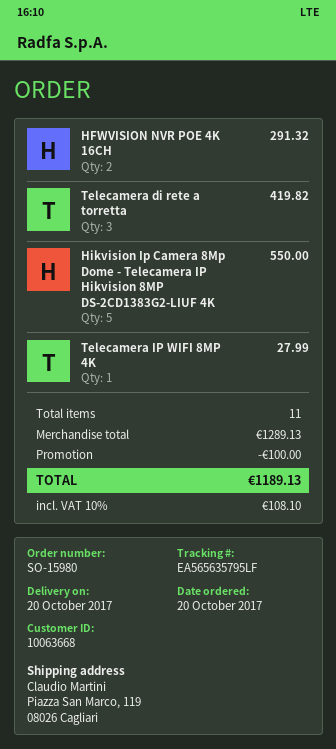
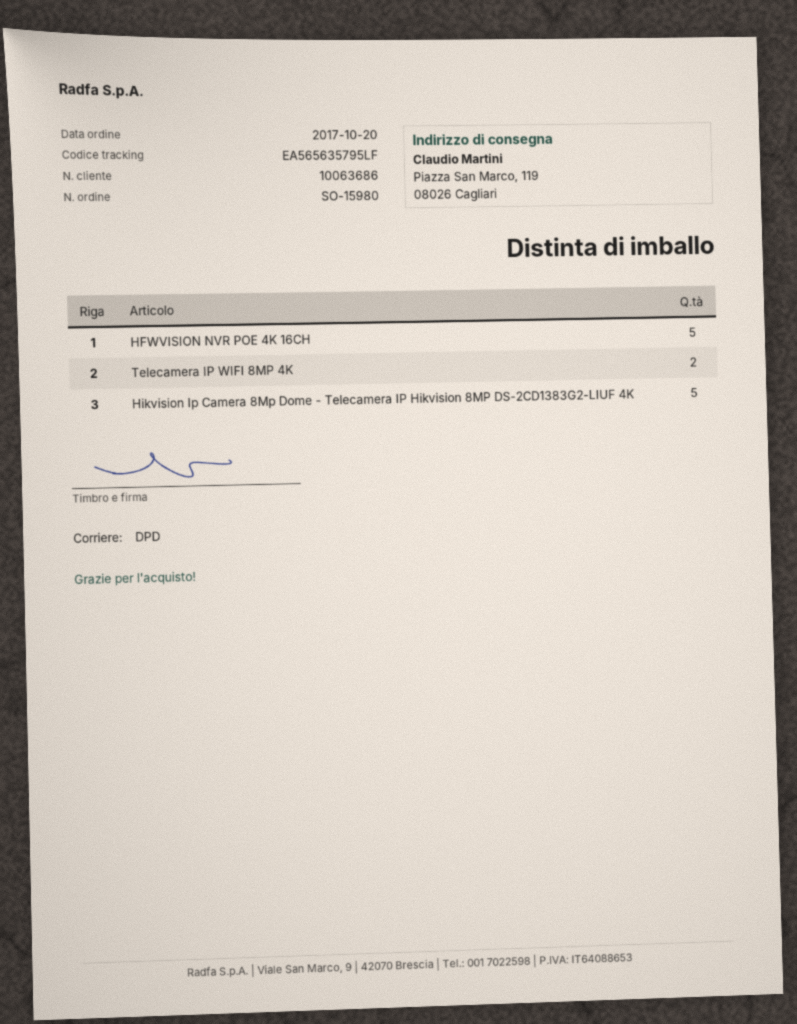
customer number: 10063668 -> 10063686
HFWVISION NVR POE 4K 16CH: 2 -> 5
Telecamera di rete a torretta: 3 -> none
Telecamera IP WIFI 8MP 4K: 1 -> 2

